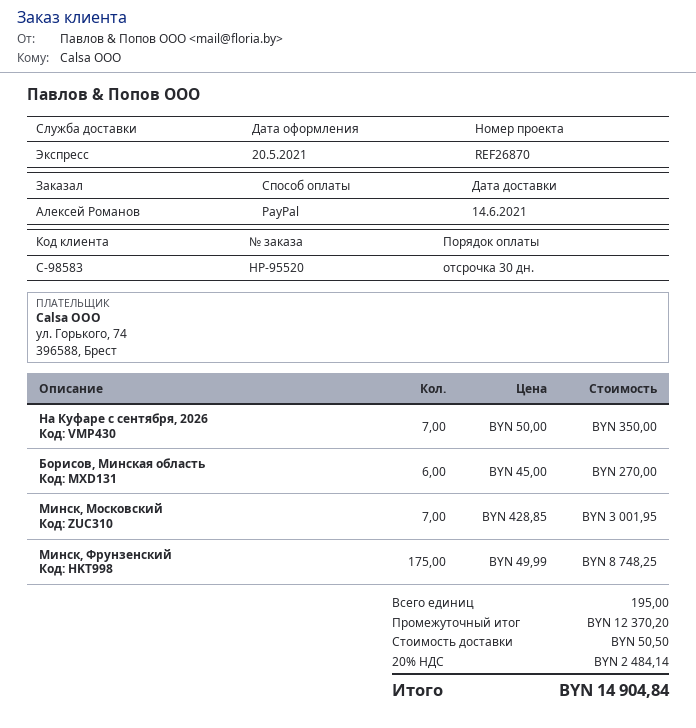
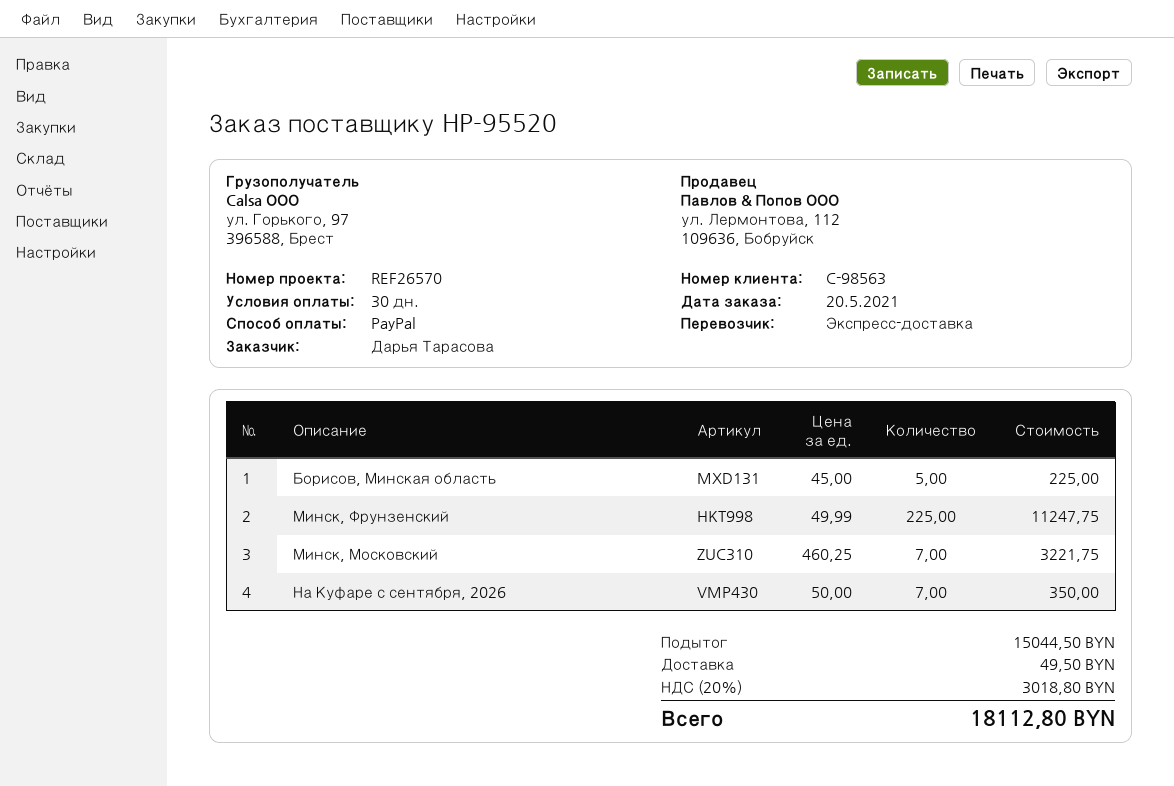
customer number: C-98583 -> C-98563
reference: REF26870 -> REF26570
ordered by: Алексей Романов -> Дарья Тарасова
Борисов, Минская область: 6 x 45.00 = 270.00 -> 5 x 45.00 = 225.00
Минск, Московский: 7 x 428.85 = 3001.95 -> 7 x 460.25 = 3221.75
Минск, Фрунзенский: 175 x 49.99 = 8748.25 -> 225 x 49.99 = 11247.75
subtotal: 12370.20 -> 15044.50
shipping: 50.50 -> 49.50
tax: 20% = 2484.14 -> 20% = 3018.80
total: 14904.84 -> 18112.80

